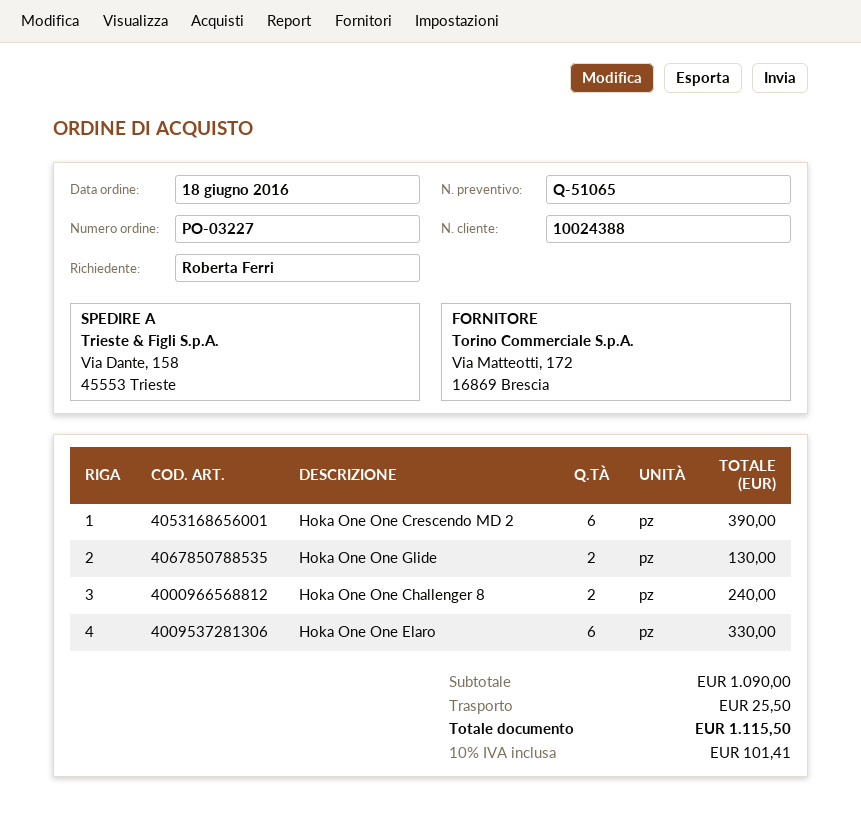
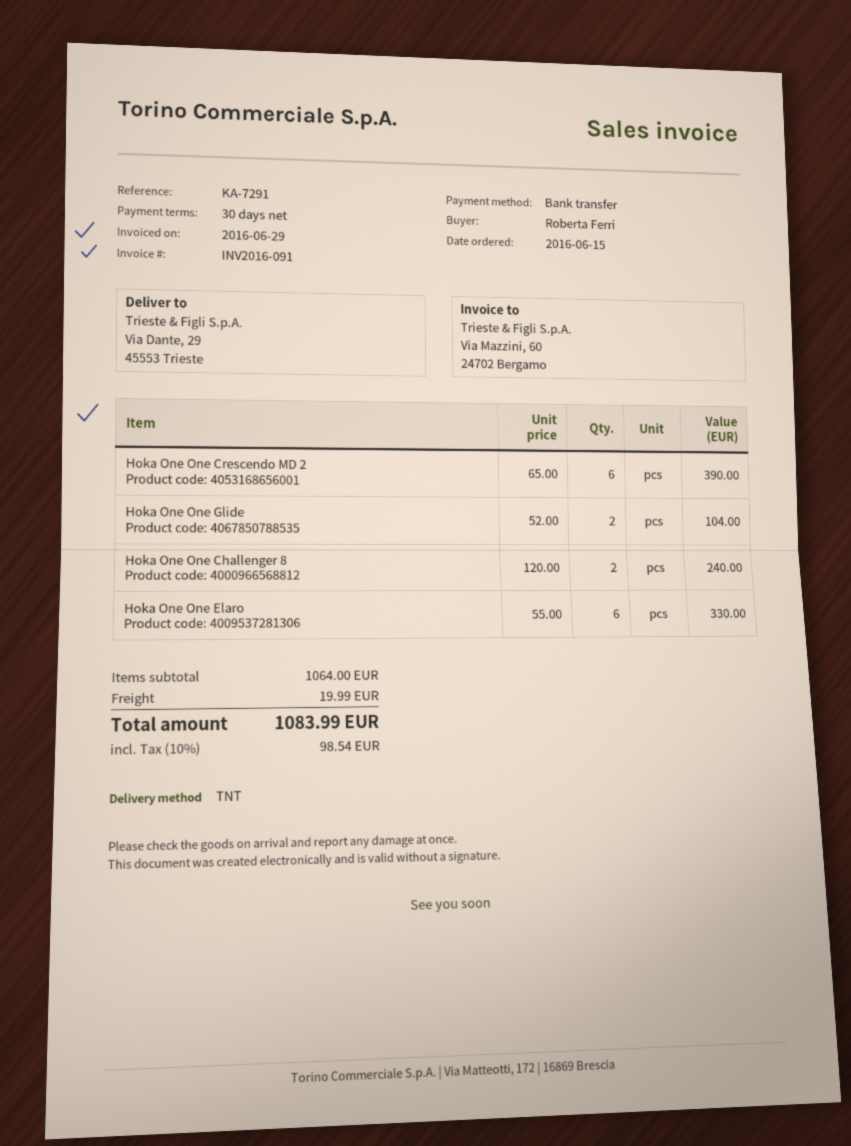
order date: 2016-06-18 -> 2016-06-15
ship to: Via Dante, 158, 45553 Trieste -> Via Dante, 29, 45553 Trieste
Hoka One One Glide: 2 for 130.00 -> 2 for 104.00
subtotal: 1090.00 -> 1064.00
shipping: 25.50 -> 19.99
tax: 10% = 101.41 -> 10% = 98.54
total: 1115.50 -> 1083.99

